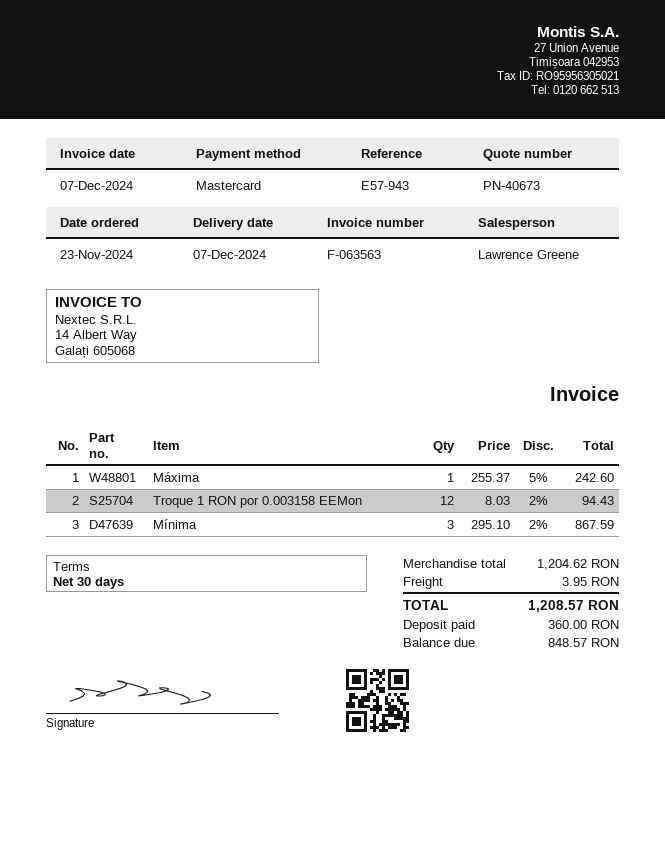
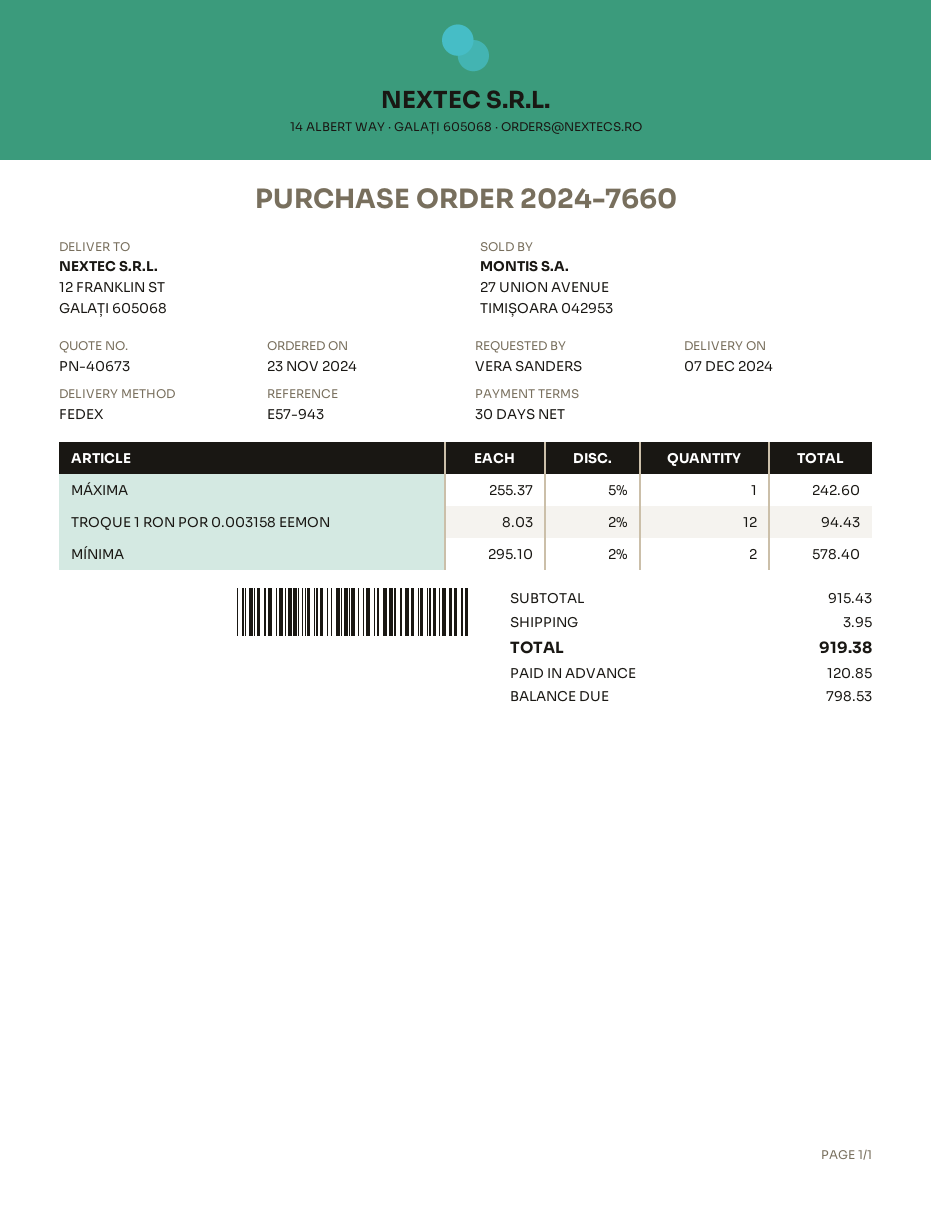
Mínima: 3 x 295.10 - 2% = 867.59 -> 2 x 295.10 - 2% = 578.40
subtotal: 1204.62 -> 915.43
total: 1208.57 -> 919.38
deposit: 360.00 -> 120.85
balance: 848.57 -> 798.53

